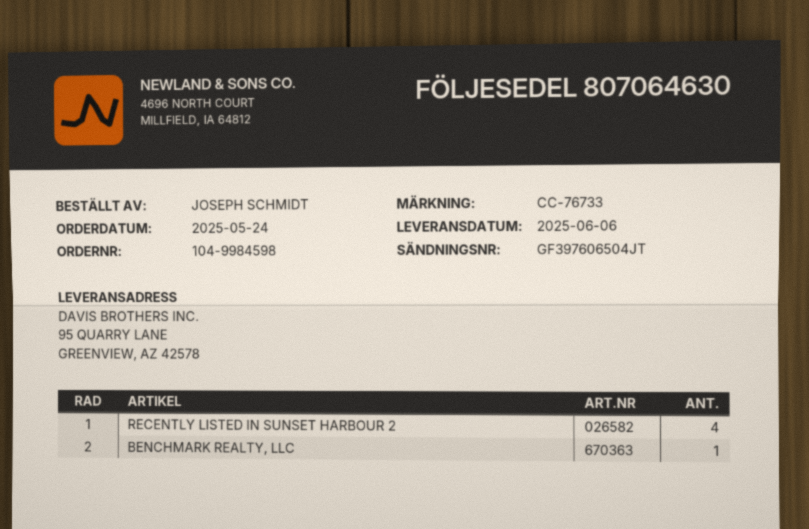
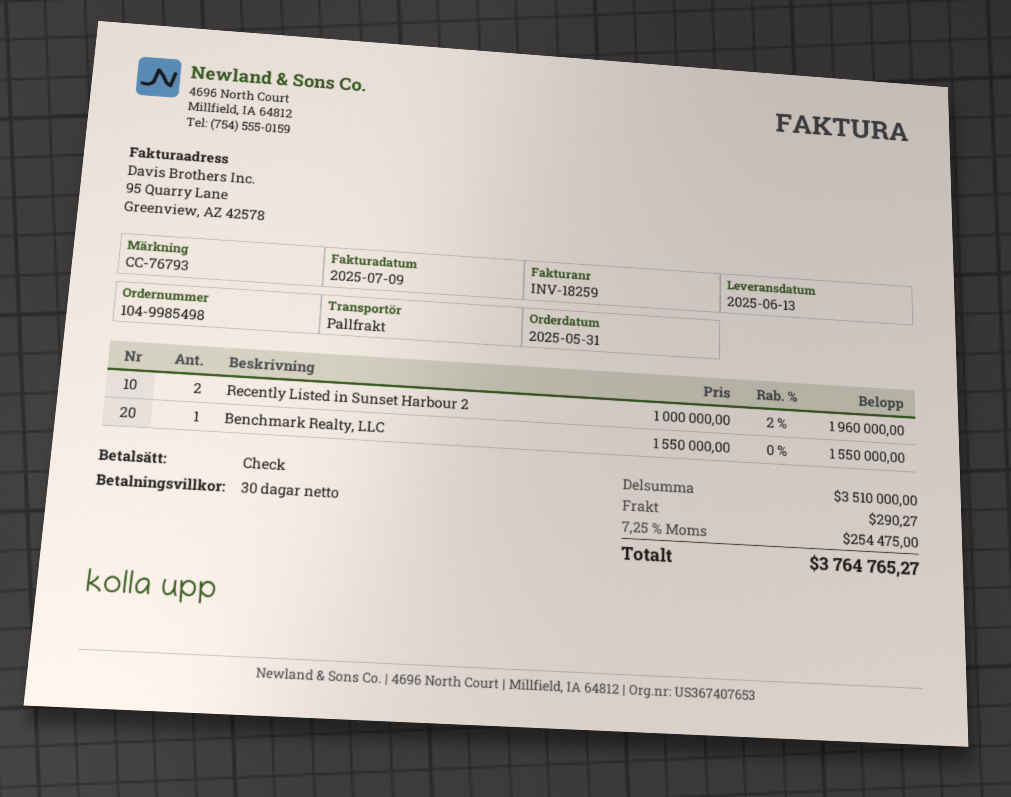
order number: 104-9984598 -> 104-9985498
order date: 2025-05-24 -> 2025-05-31
delivery date: 2025-06-06 -> 2025-06-13
reference: CC-76733 -> CC-76793
RECENTLY LISTED IN SUNSET HARBOUR 2: 4 -> 2

